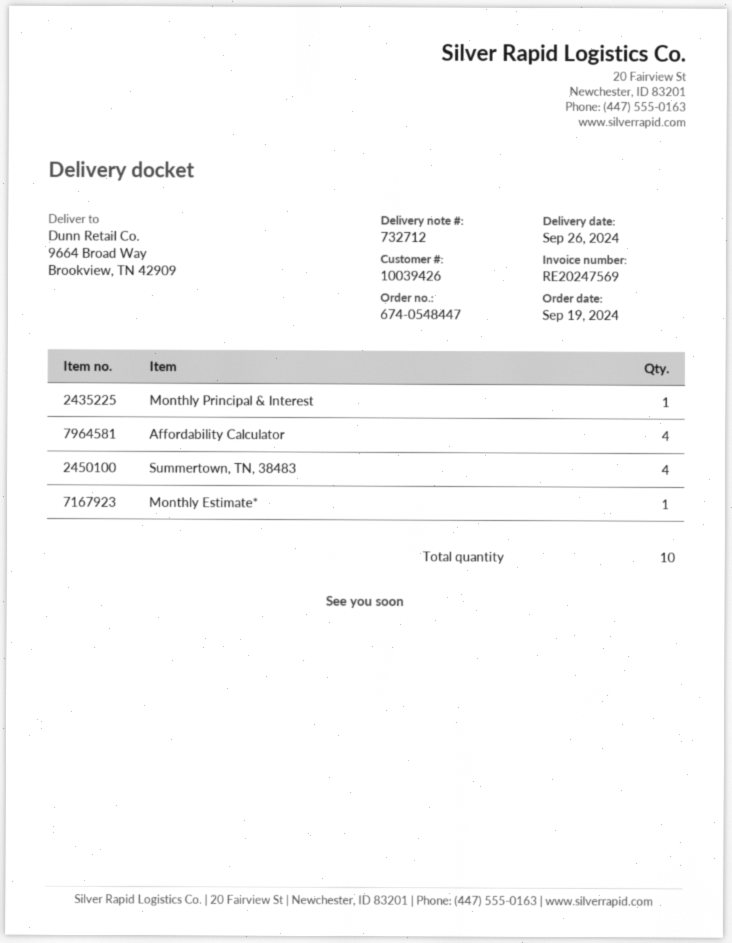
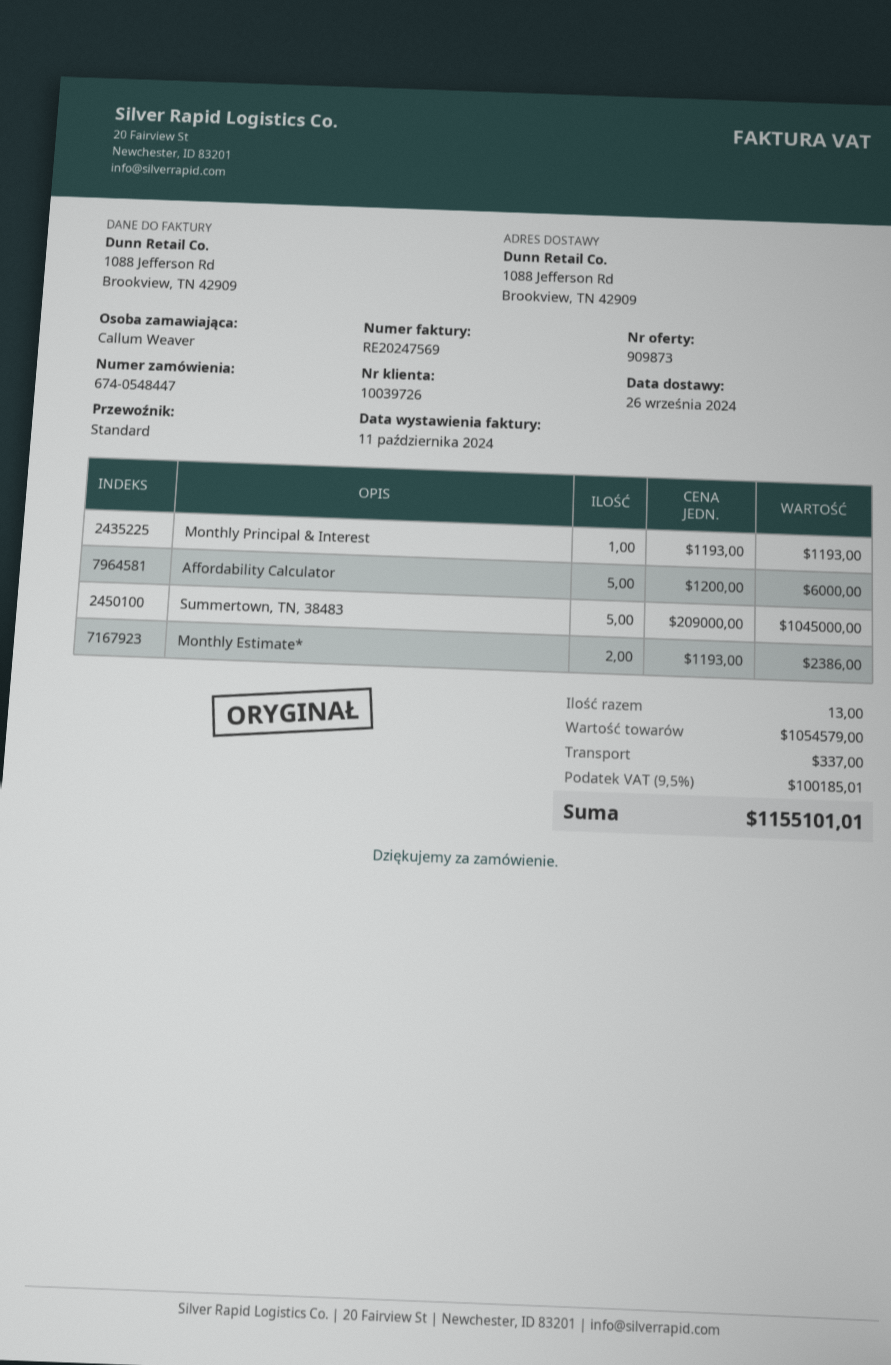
customer number: 10039426 -> 10039726
ship to: 9664 Broad Way, Brookview, TN 42909 -> 1088 Jefferson Rd, Brookview, TN 42909
Affordability Calculator: 4 -> 5
Summertown, TN, 38483: 4 -> 5
Monthly Estimate*: 1 -> 2
total quantity: 10 -> 13

